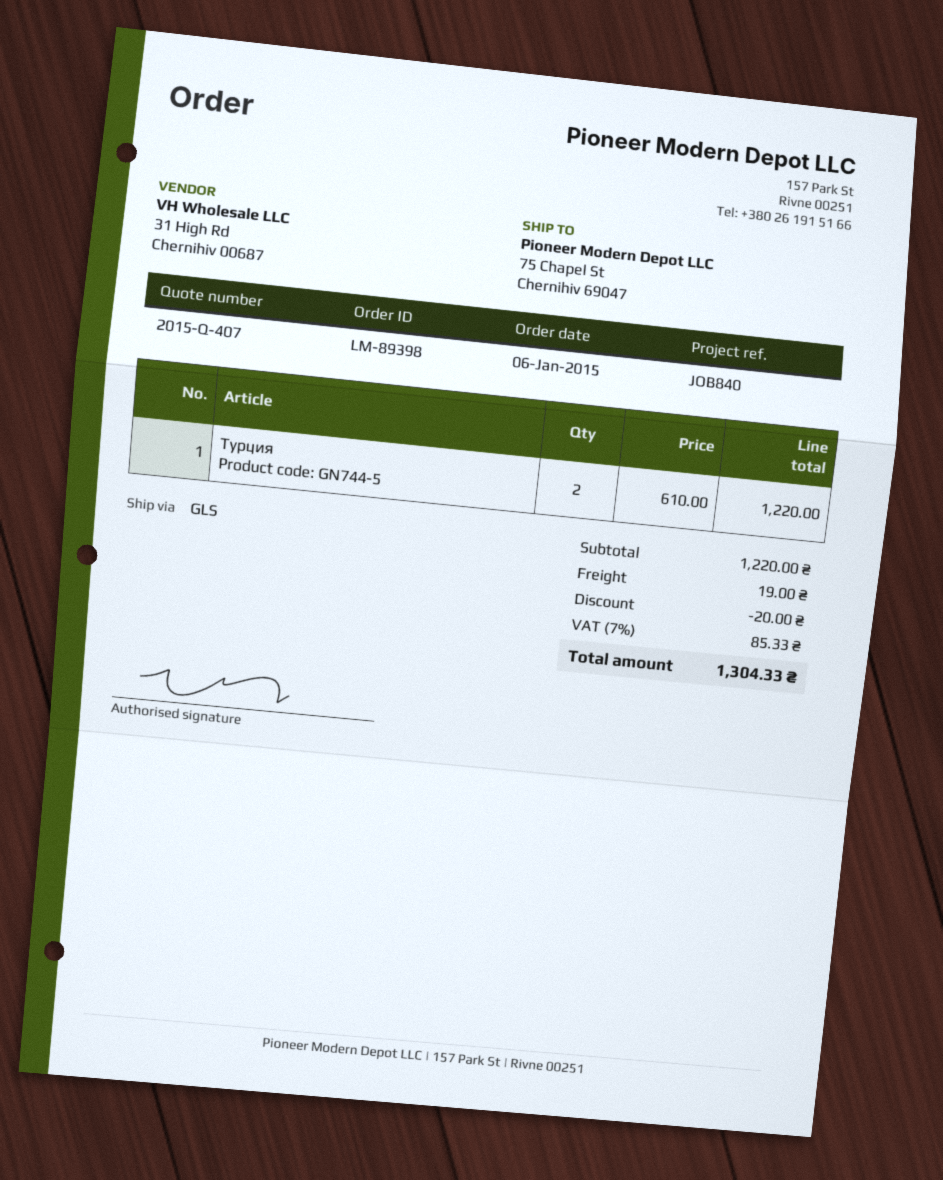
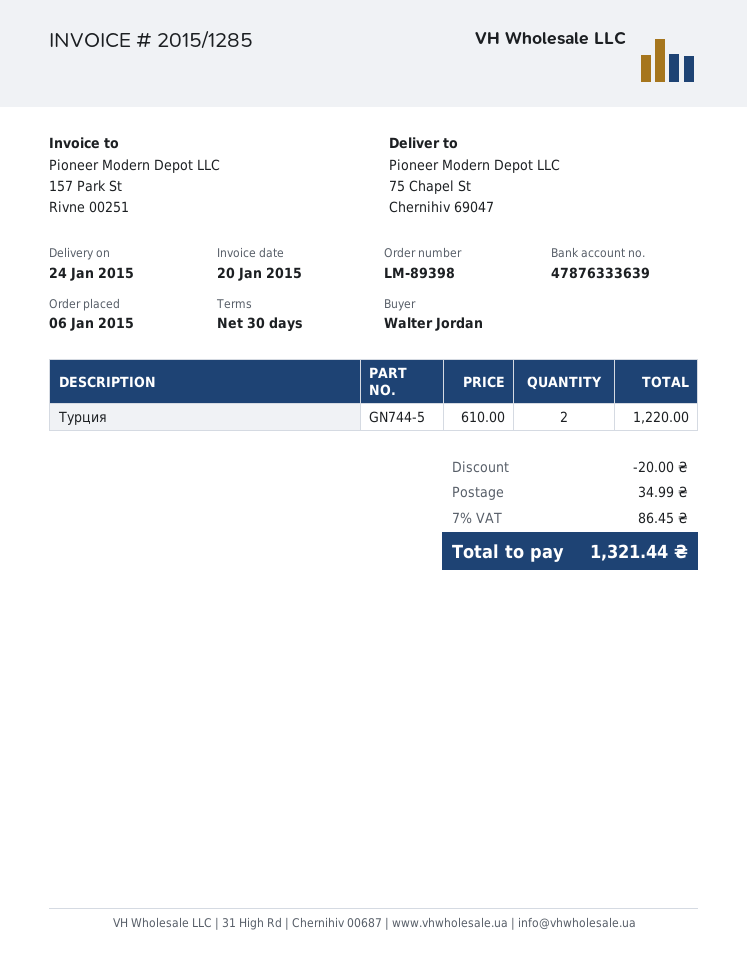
shipping: 19.00 -> 34.99
tax: 7% = 85.33 -> 7% = 86.45
total: 1304.33 -> 1321.44

